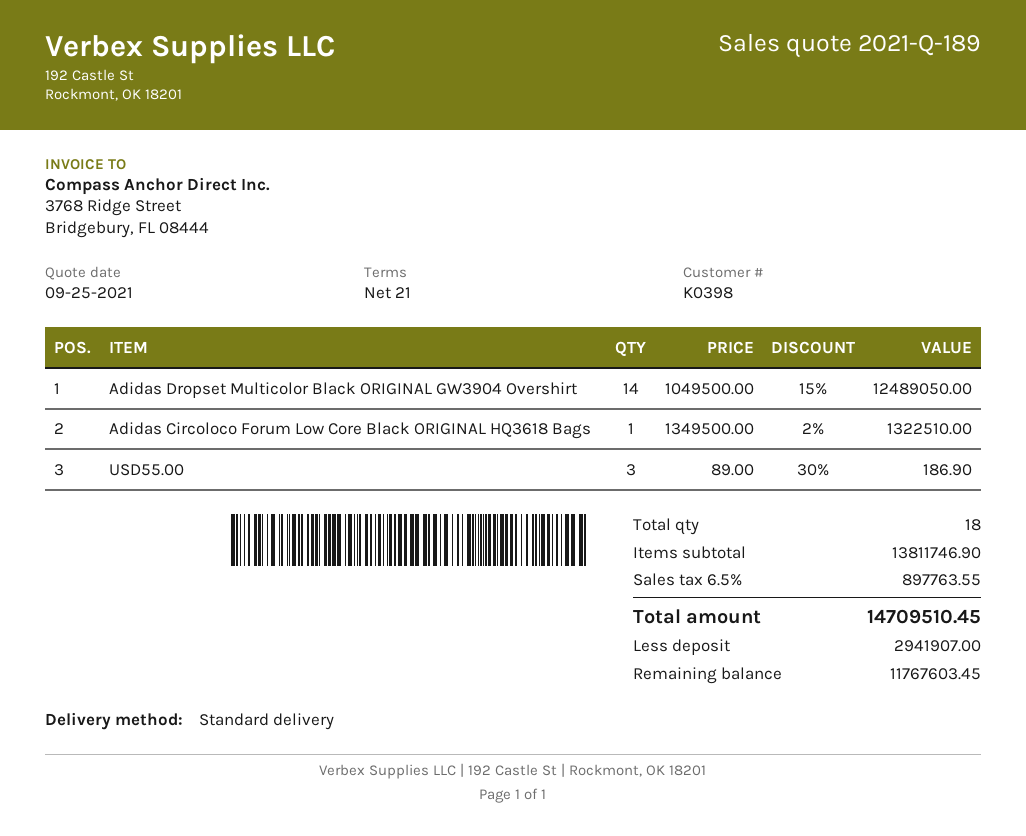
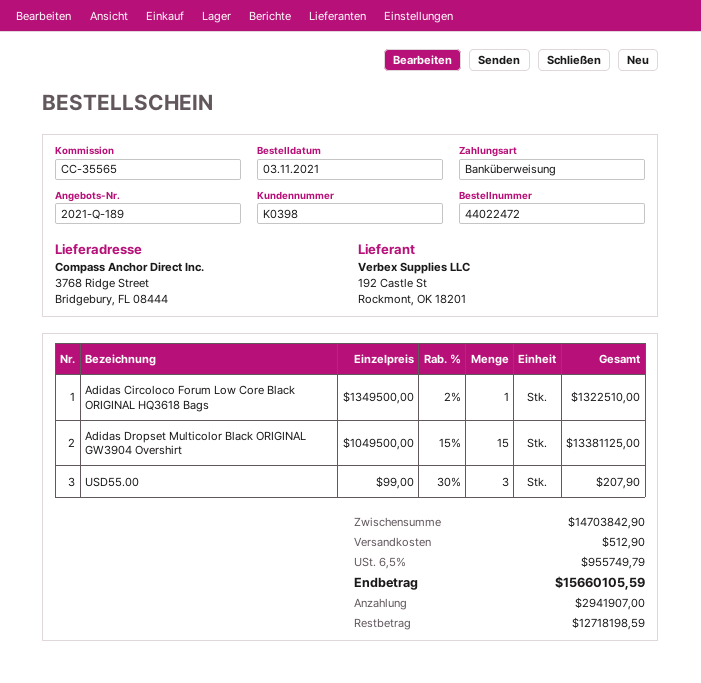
Adidas Dropset Multicolor Black ORIGINAL GW3904 Overshirt: 14 x 1049500.00 - 15% = 12489050.00 -> 15 x 1049500.00 - 15% = 13381125.00
USD55.00: 3 x 89.00 - 30% = 186.90 -> 3 x 99.00 - 30% = 207.90
subtotal: 13811746.90 -> 14703842.90
shipping: none -> 512.90
tax: 6.5% = 897763.55 -> 6.5% = 955749.79
total: 14709510.45 -> 15660105.59
balance: 11767603.45 -> 12718198.59

